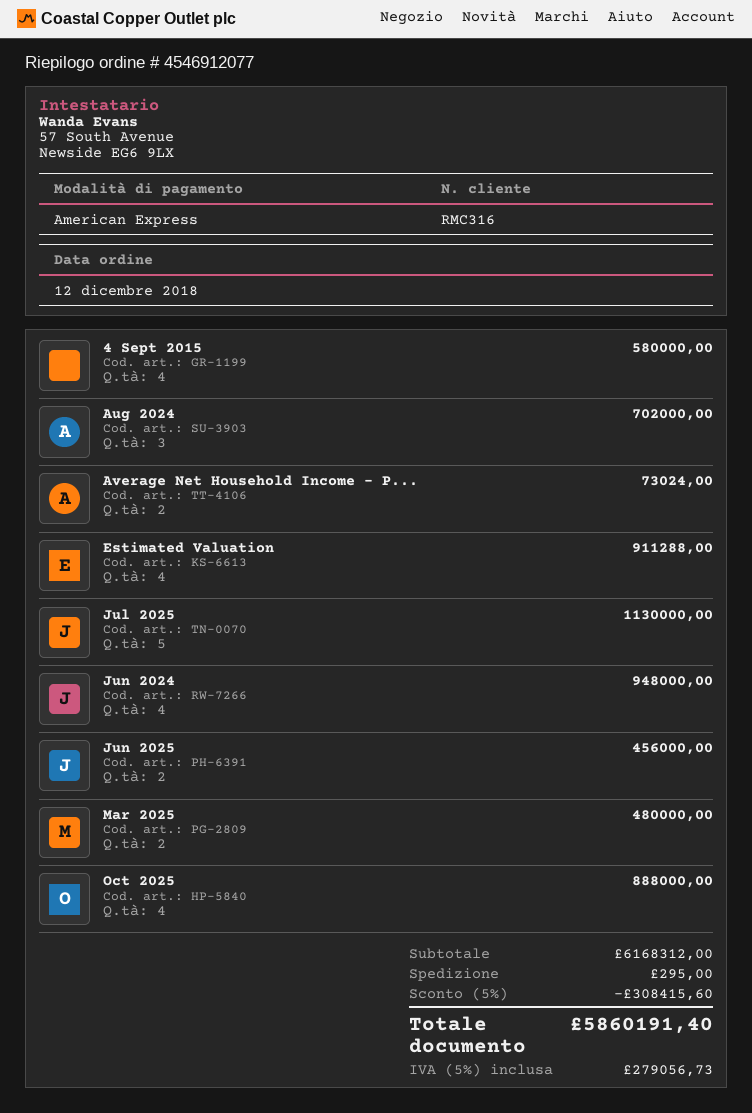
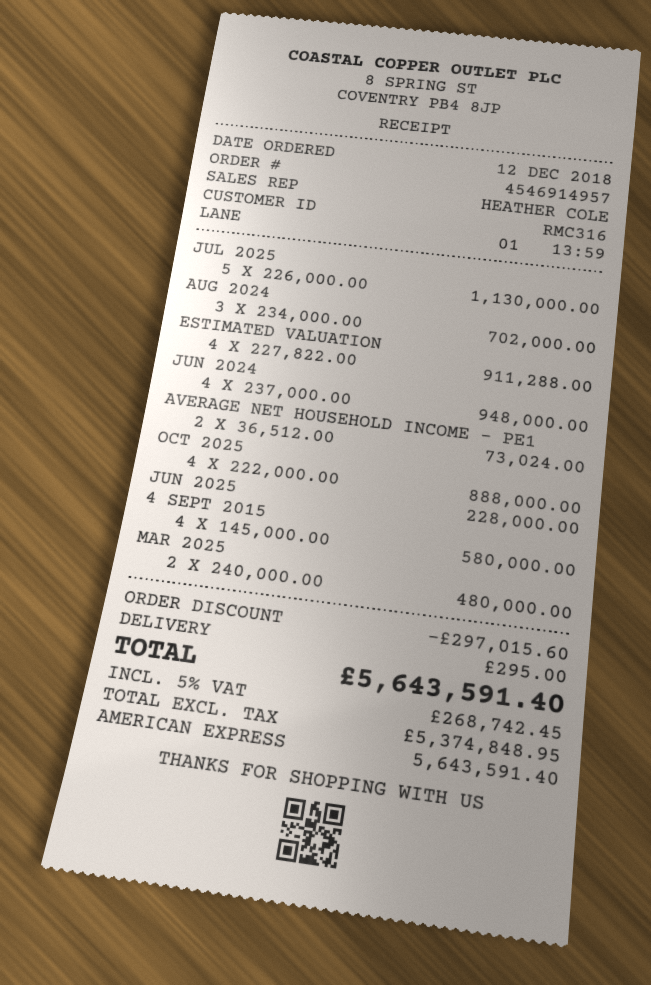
order number: 4546912077 -> 4546914957
Jun 2025: 2 for 456000.00 -> 1 for 228000.00
discount: 308415.60 -> 297015.60
tax: 5% = 279056.73 -> 5% = 268742.45
total: 5860191.40 -> 5643591.40

